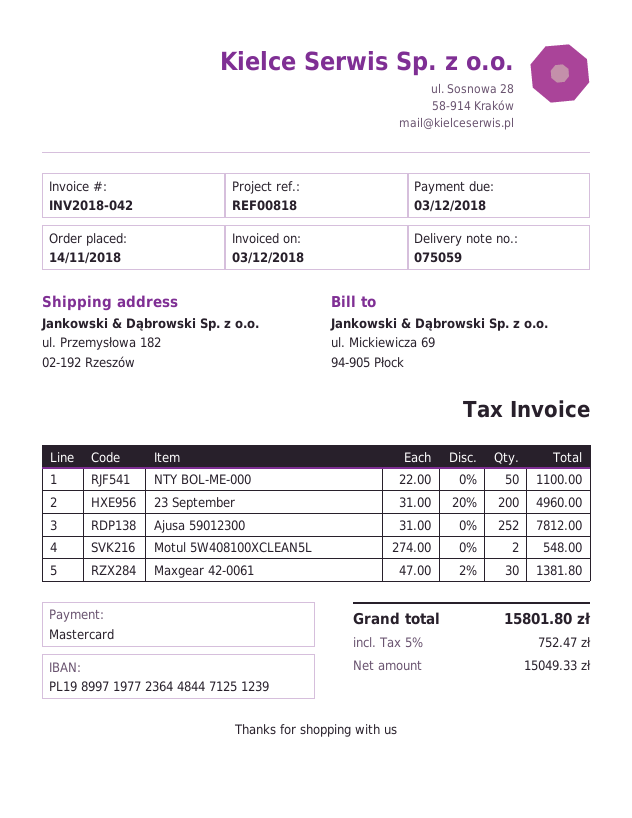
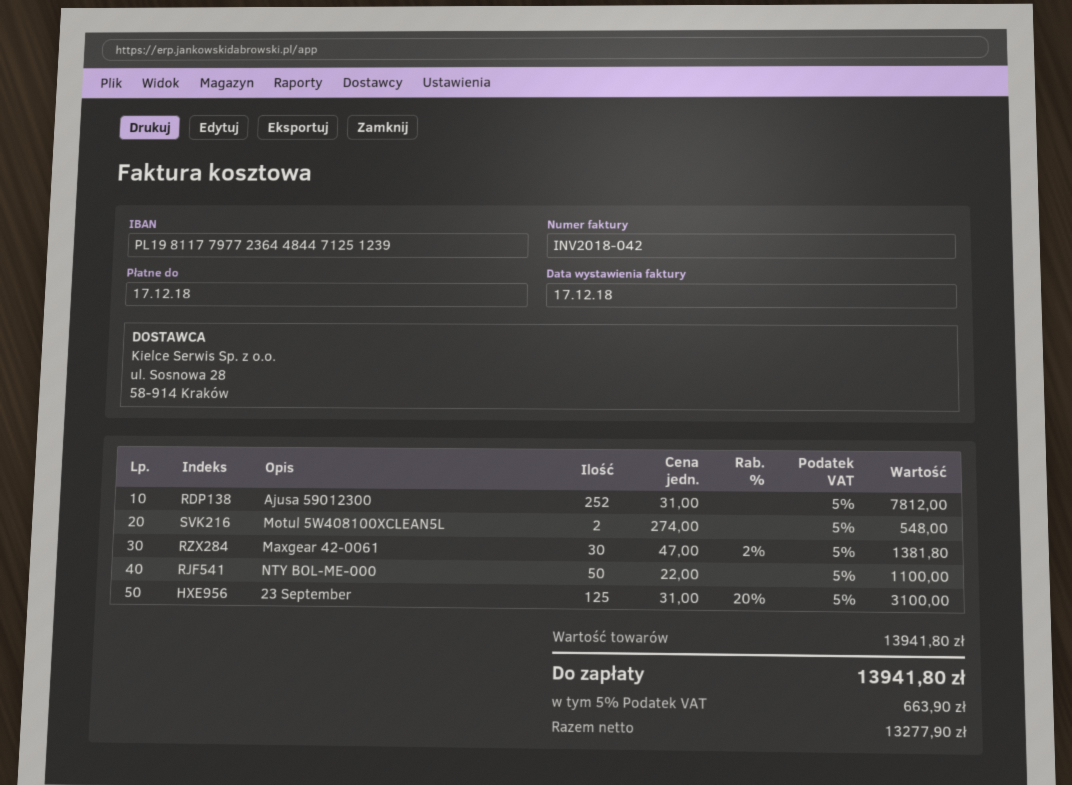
invoice date: 2018-12-03 -> 2018-12-17
due date: 2018-12-03 -> 2018-12-17
bank account: PL19899719772364484471251239 -> PL19811779772364484471251239
23 September: 200 x 31.00 - 20% = 4960.00 -> 125 x 31.00 - 20% = 3100.00
net: 15049.33 -> 13277.90
tax: 5% = 752.47 -> 5% = 663.90
total: 15801.80 -> 13941.80

